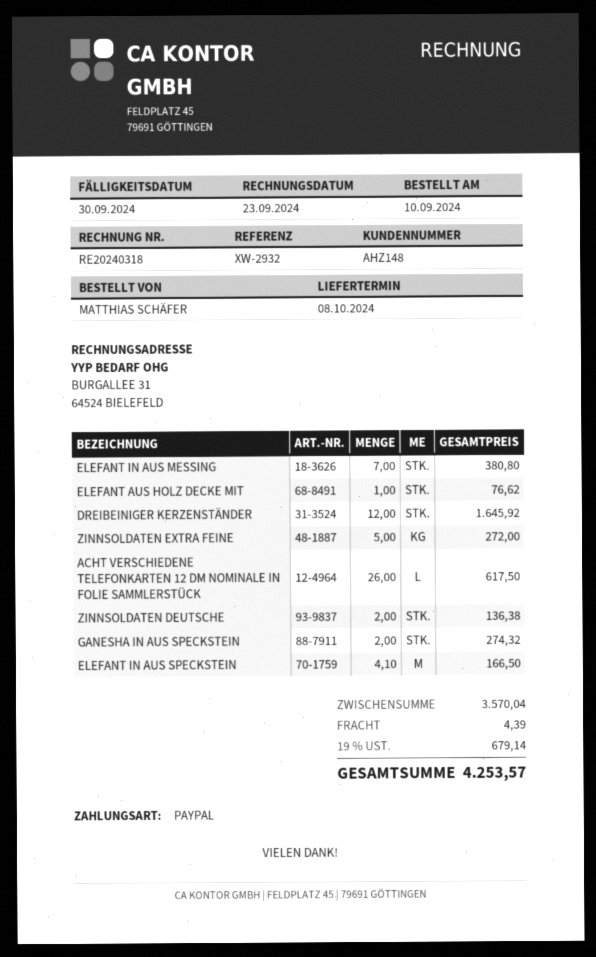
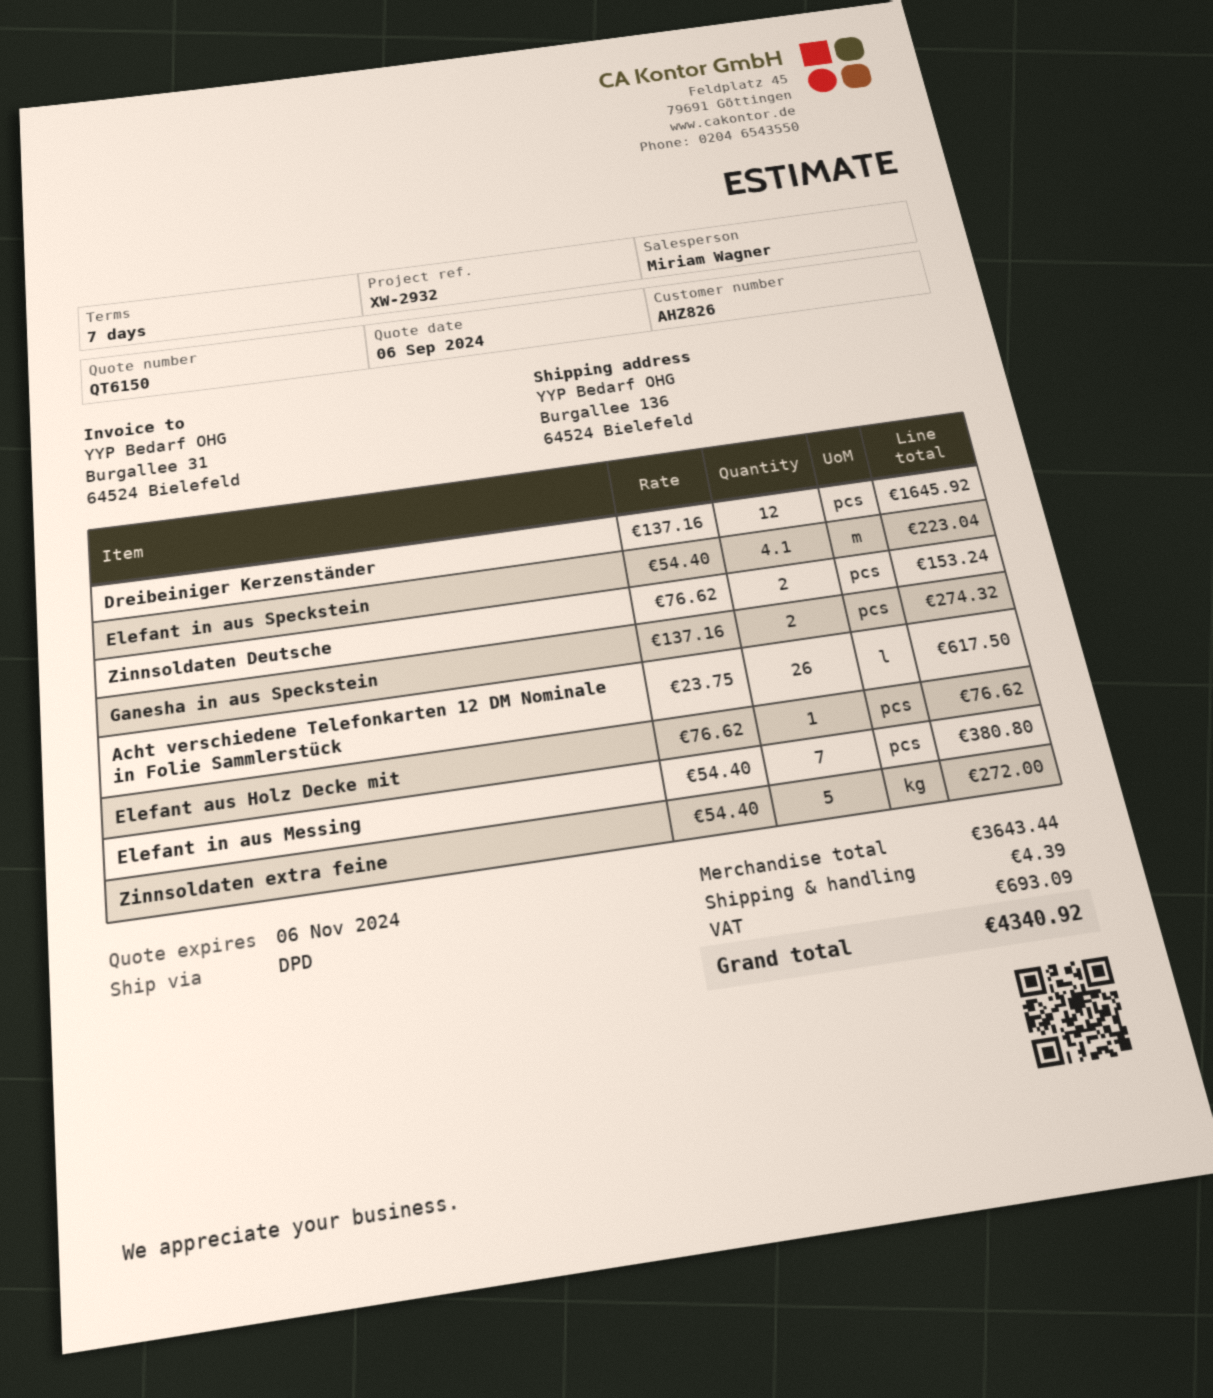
customer number: AHZ148 -> AHZ826
ZINNSOLDATEN DEUTSCHE: 2 for 136.38 -> 2 for 153.24
ELEFANT IN AUS SPECKSTEIN: 4.1 for 166.50 -> 4.1 for 223.04
subtotal: 3570.04 -> 3643.44
tax: 679.14 -> 693.09
total: 4253.57 -> 4340.92

